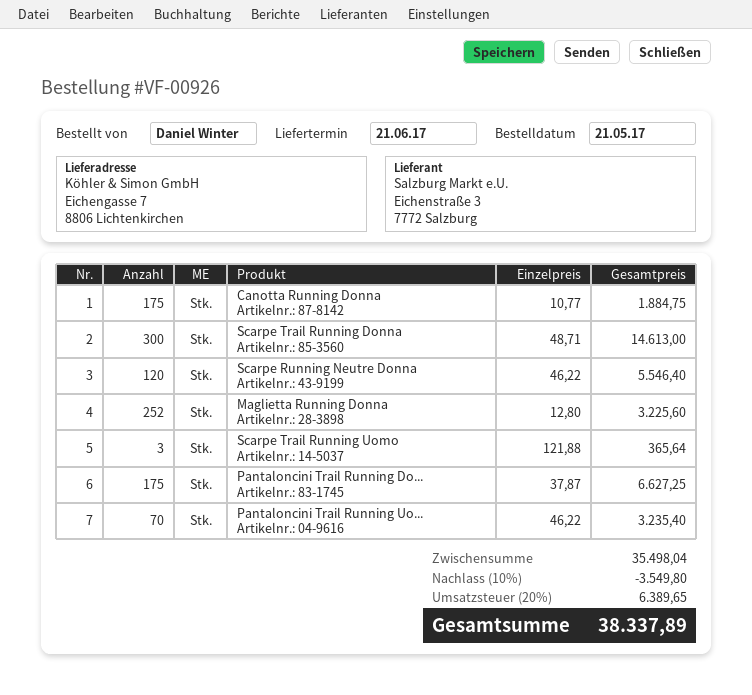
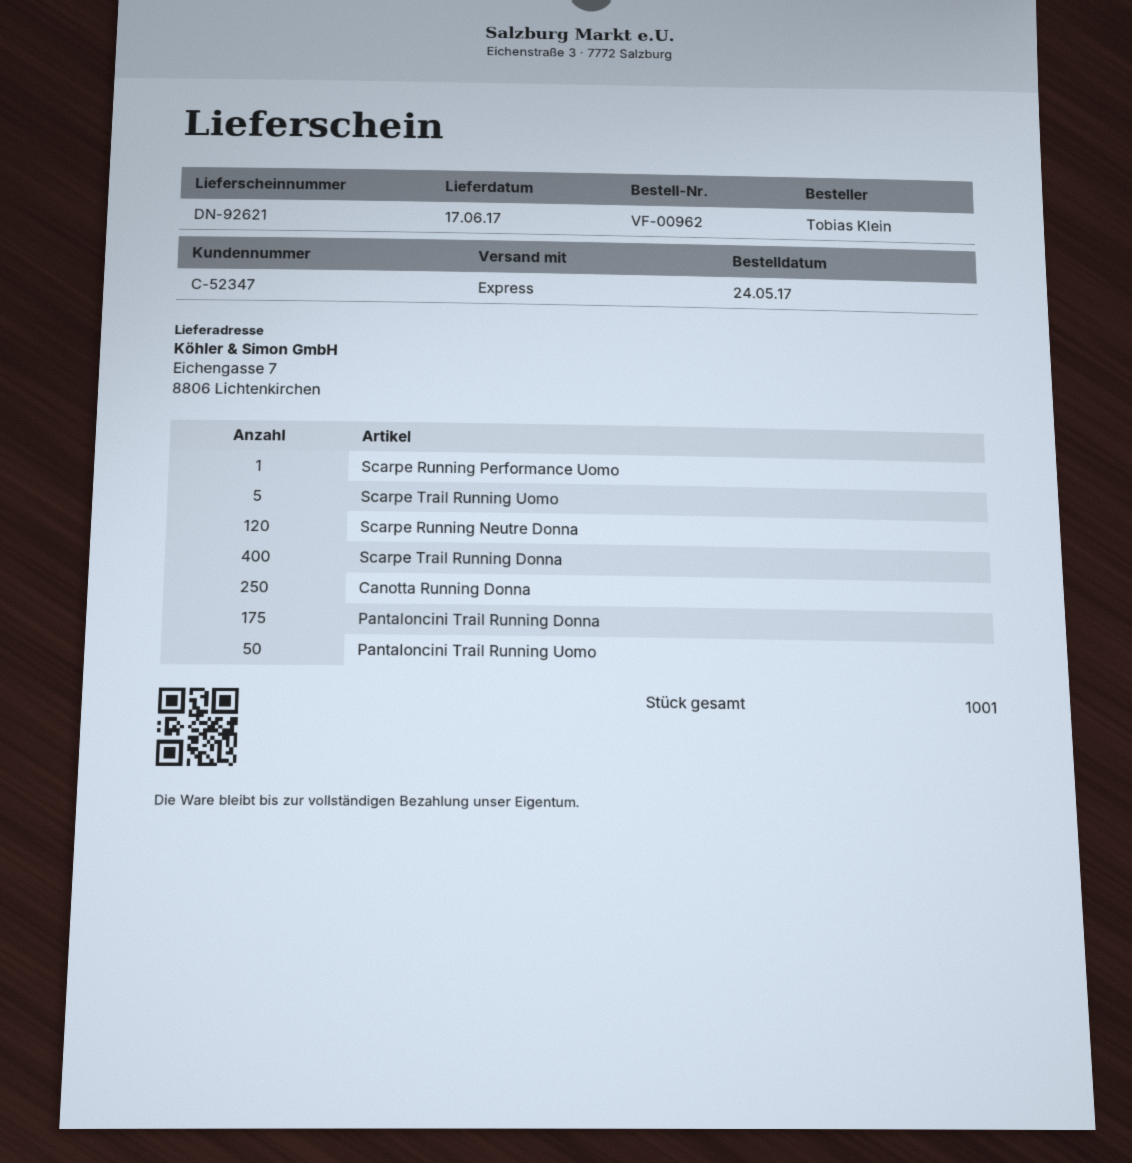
order number: VF-00926 -> VF-00962
order date: 2017-05-21 -> 2017-05-24
delivery date: 2017-06-21 -> 2017-06-17
ordered by: Daniel Winter -> Tobias Klein
Canotta Running Donna: 175 -> 250
Scarpe Trail Running Donna: 300 -> 400
Maglietta Running Donna: 252 -> none
Scarpe Trail Running Uomo: 3 -> 5
Pantaloncini Trail Running Uo...: 70 -> 50
Scarpe Running Performance Uomo: none -> 1

